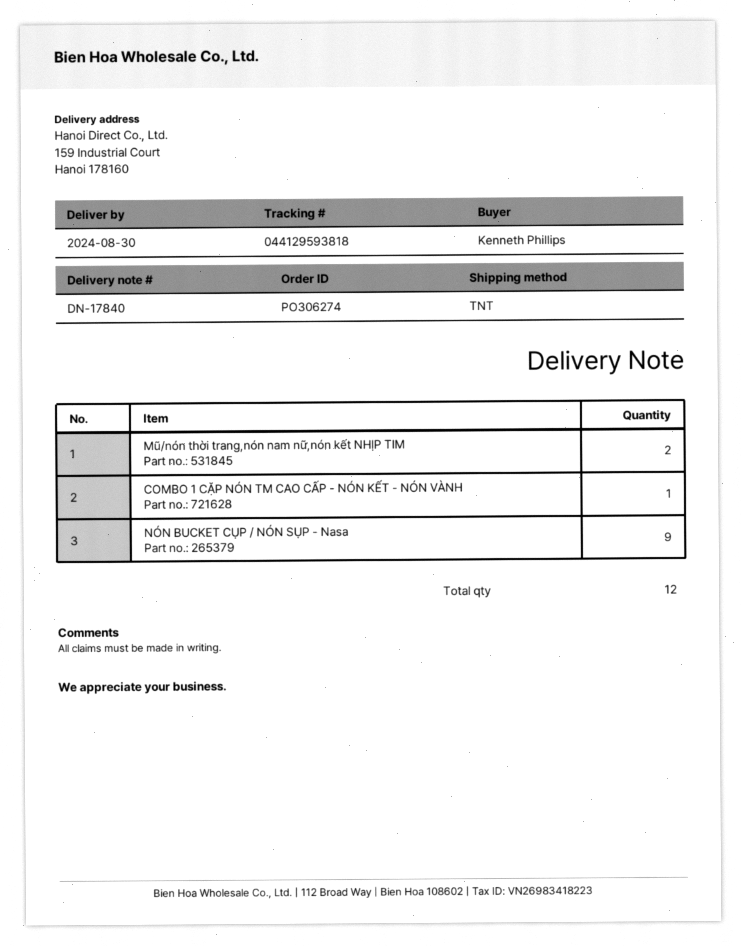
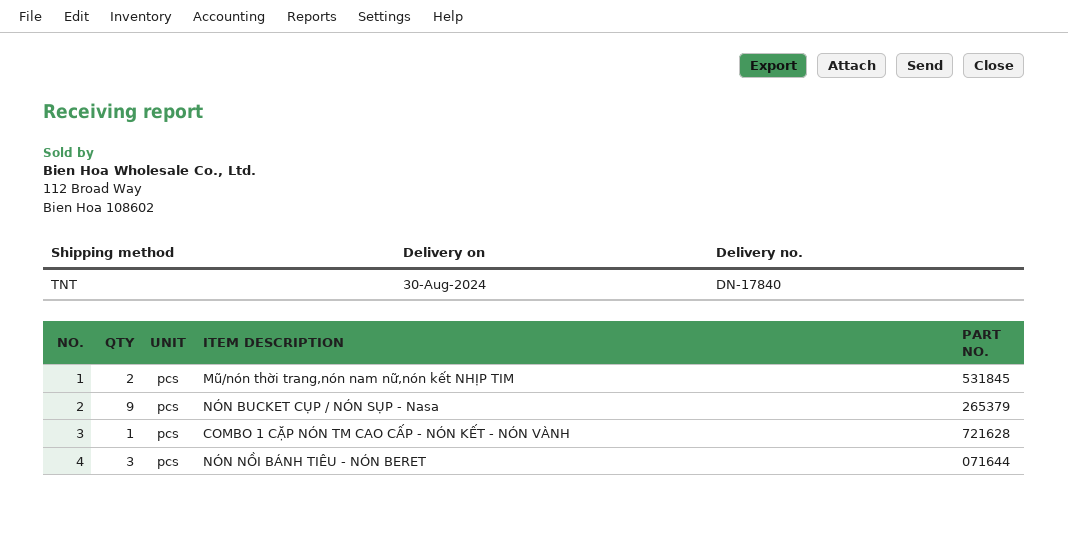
NÓN NỒI BÁNH TIÊU - NÓN BERET: none -> 3

